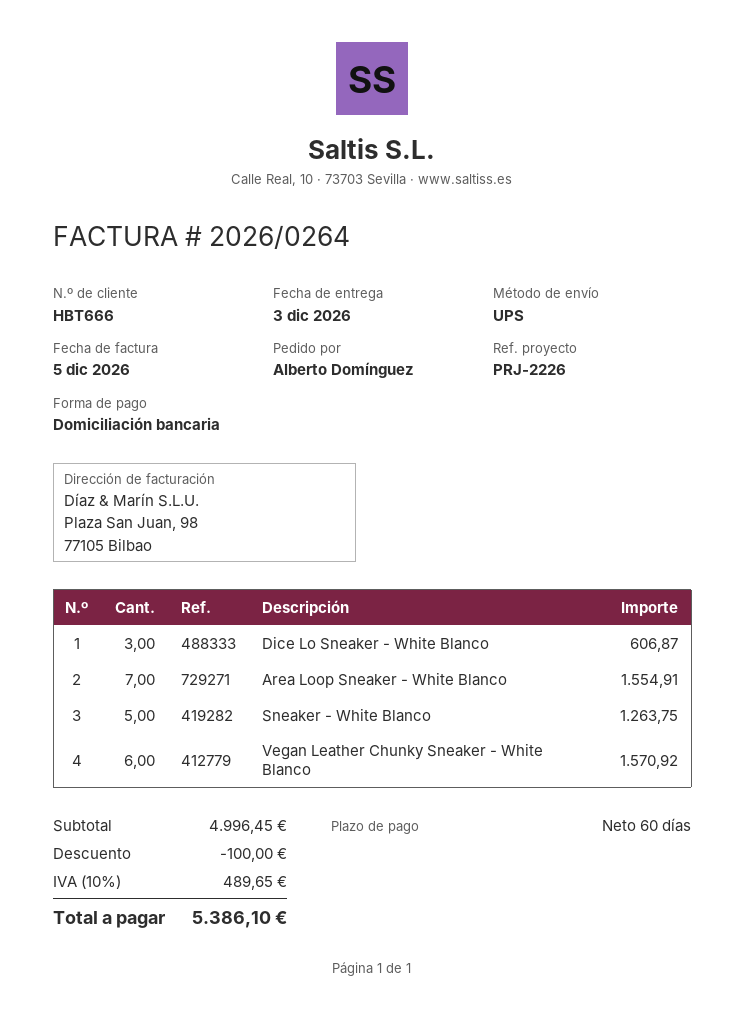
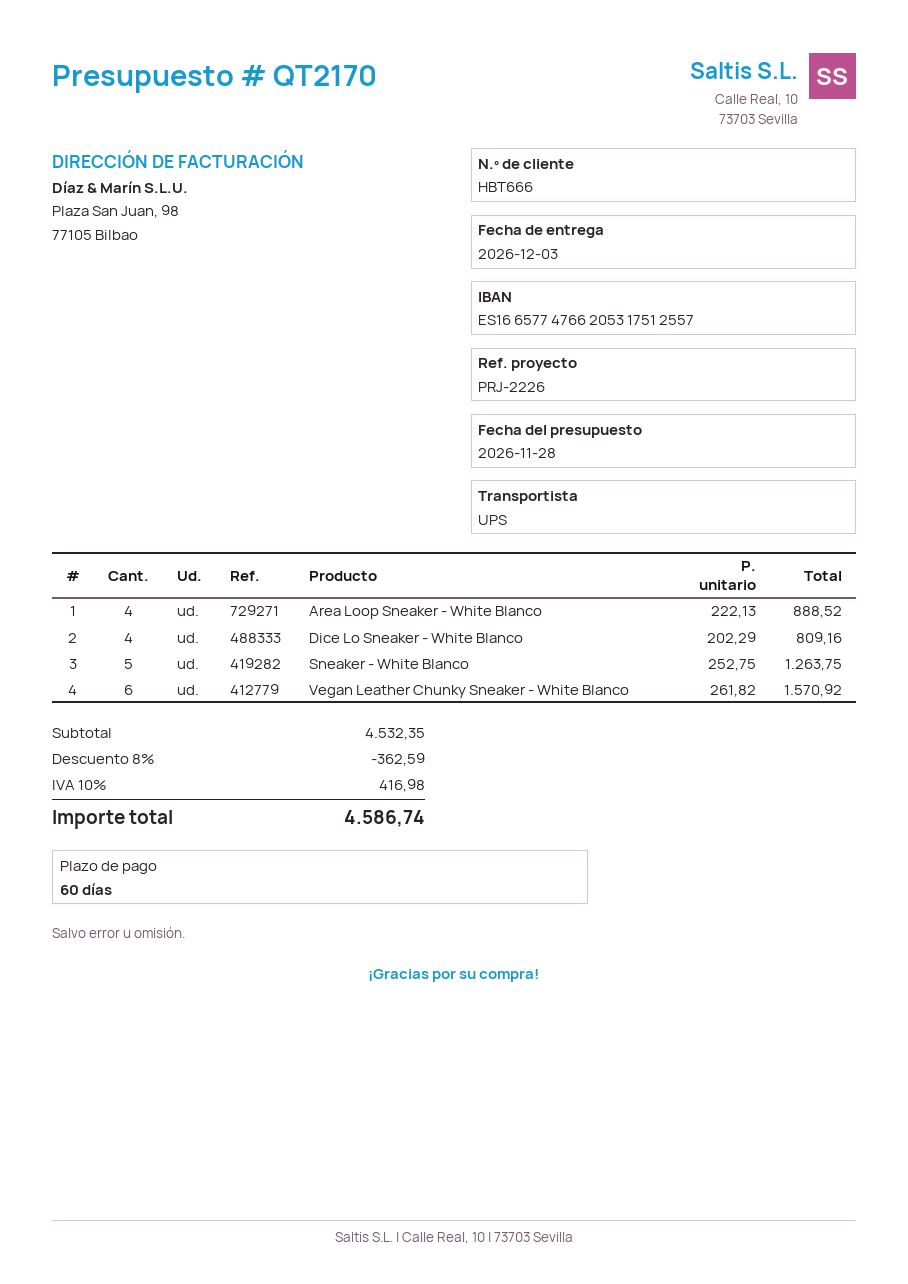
Dice Lo Sneaker - White Blanco: 3 for 606.87 -> 4 for 809.16
Area Loop Sneaker - White Blanco: 7 for 1554.91 -> 4 for 888.52
subtotal: 4996.45 -> 4532.35
discount: 100.00 -> 362.59
tax: 10% = 489.65 -> 10% = 416.98
total: 5386.10 -> 4586.74

